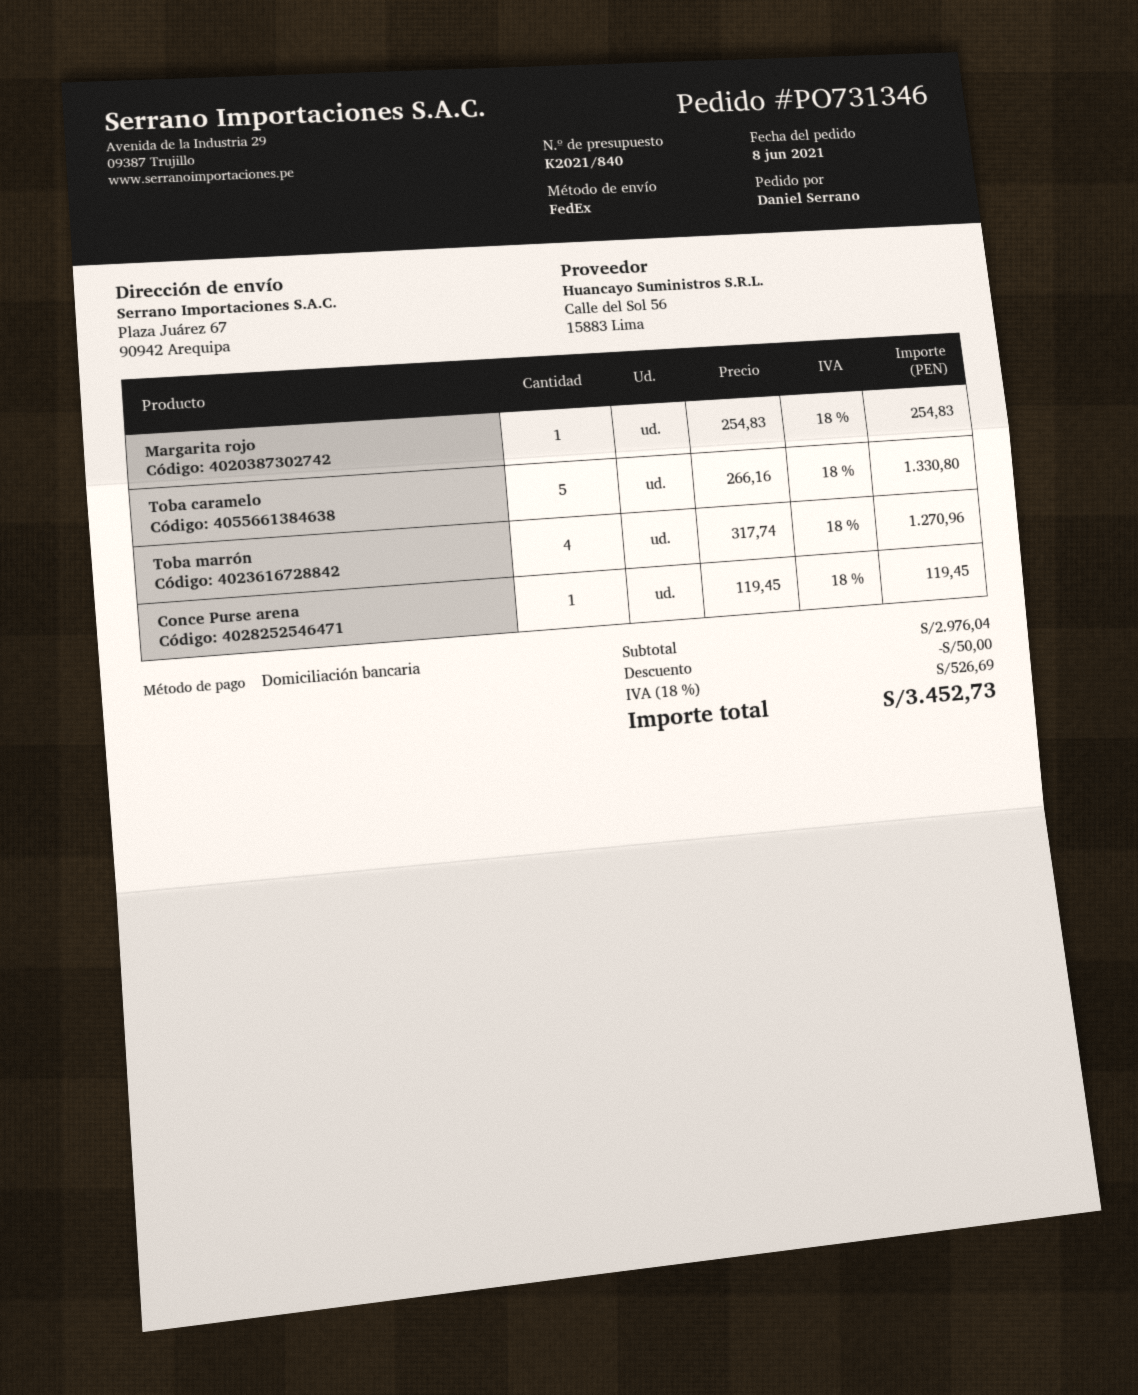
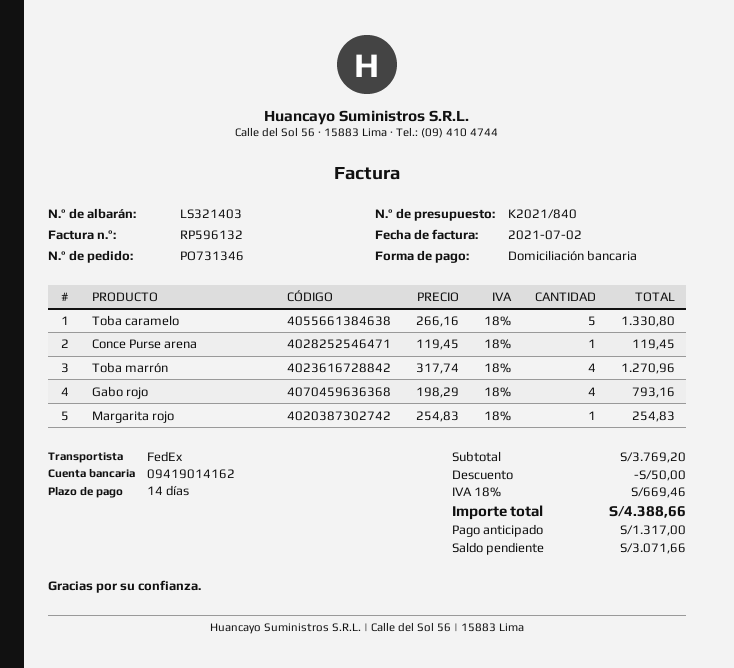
Gabo rojo: none -> 4 x 198.29 = 793.16
subtotal: 2976.04 -> 3769.20
tax: 18% = 526.69 -> 18% = 669.46
total: 3452.73 -> 4388.66

